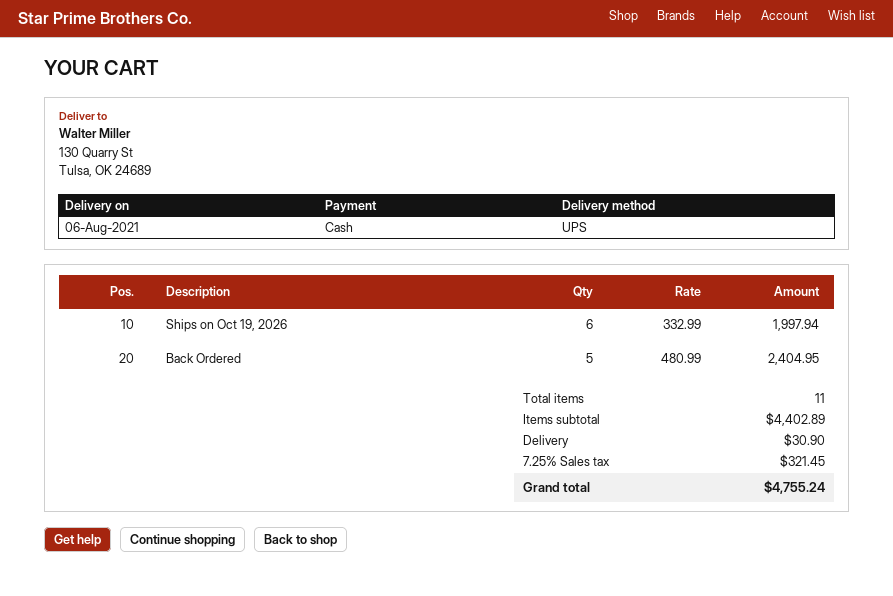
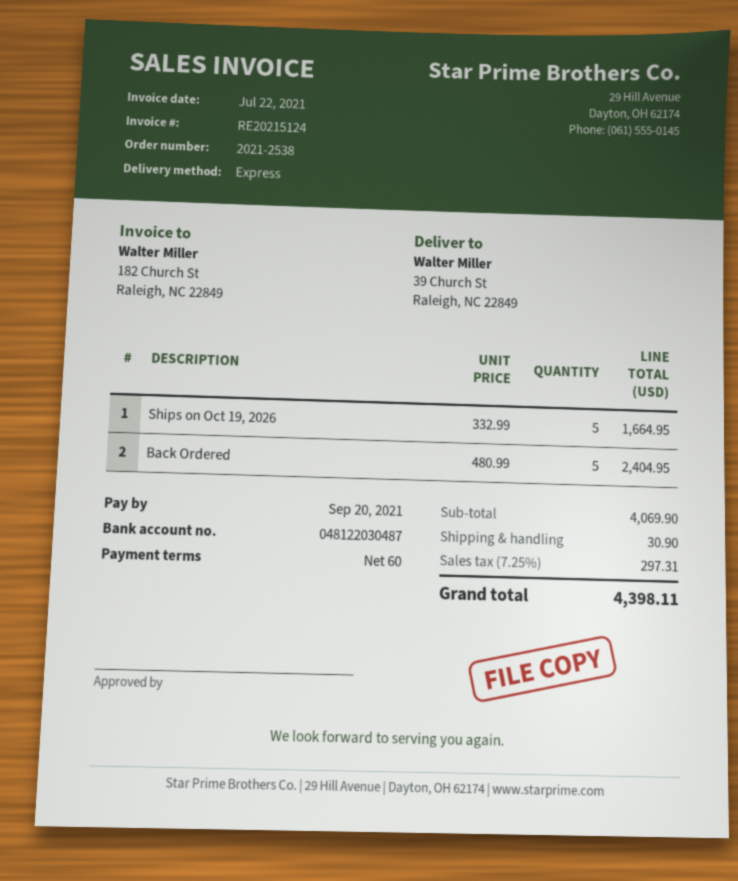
shipping method: UPS -> express
ship to: 130 Quarry St, Tulsa, OK 24689 -> 39 Church St, Raleigh, NC 22849
Ships on Oct 19, 2026: 6 x 332.99 = 1997.94 -> 5 x 332.99 = 1664.95
subtotal: 4402.89 -> 4069.90
tax: 7.25% = 321.45 -> 7.25% = 297.31
total: 4755.24 -> 4398.11

